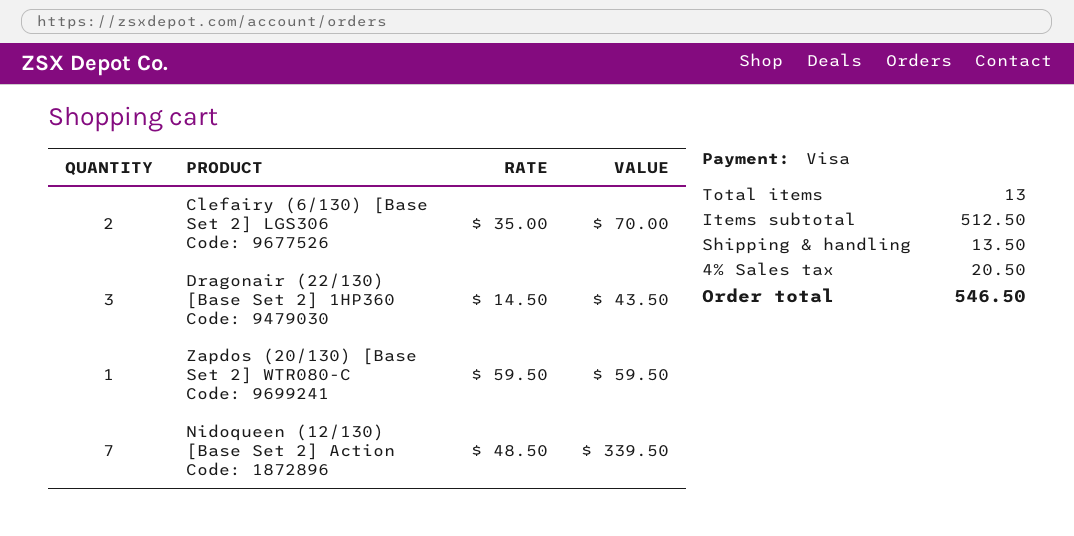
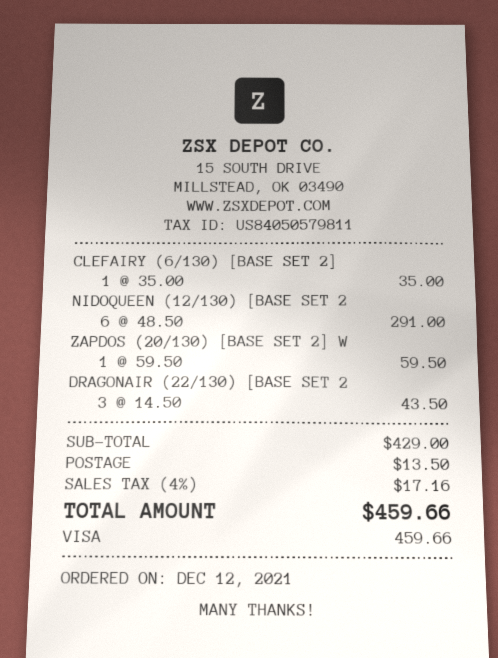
Clefairy (6/130) [Base Set 2] LGS306: 2 x 35.00 = 70.00 -> 1 x 35.00 = 35.00
Nidoqueen (12/130) [Base Set 2] Action: 7 x 48.50 = 339.50 -> 6 x 48.50 = 291.00
subtotal: 512.50 -> 429.00
tax: 4% = 20.50 -> 4% = 17.16
total: 546.50 -> 459.66

